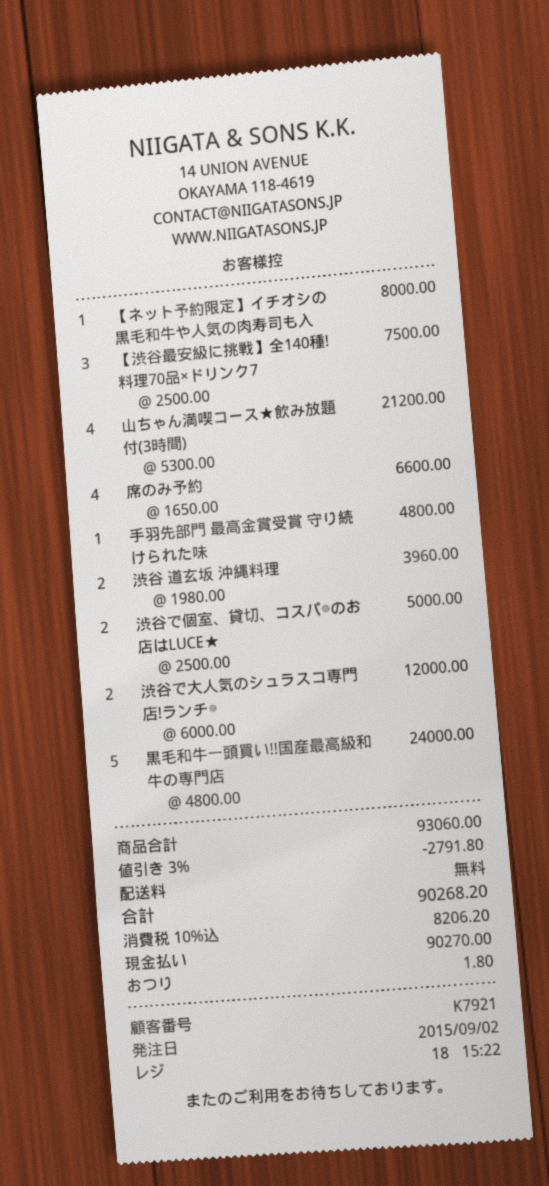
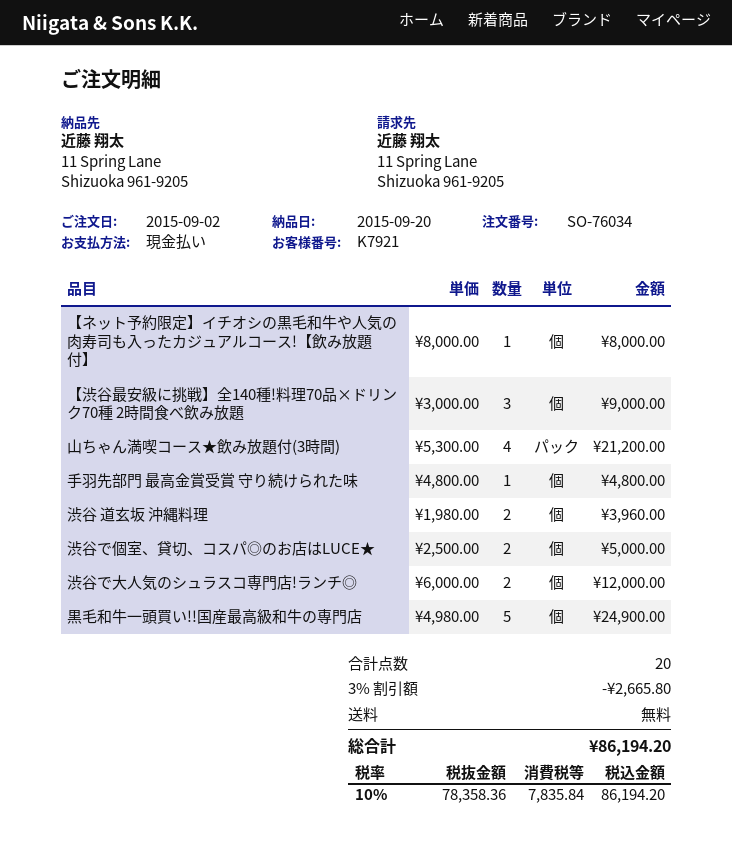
【渋谷最安級に挑戦】全140種!料理70品×ドリンク7: 3 x 2500.00 = 7500.00 -> 3 x 3000.00 = 9000.00
席のみ予約: 4 x 1650.00 = 6600.00 -> none
黒毛和牛一頭買い!!国産最高級和牛の専門店: 5 x 4800.00 = 24000.00 -> 5 x 4980.00 = 24900.00
discount: 3% = 2791.80 -> 3% = 2665.80
tax: 10% = 8206.20 -> 10% = 7835.84
total: 90268.20 -> 86194.20

